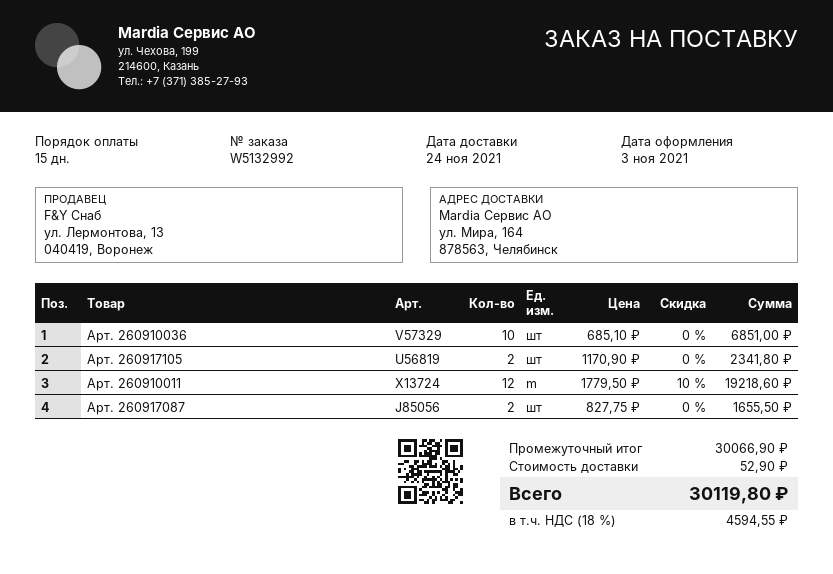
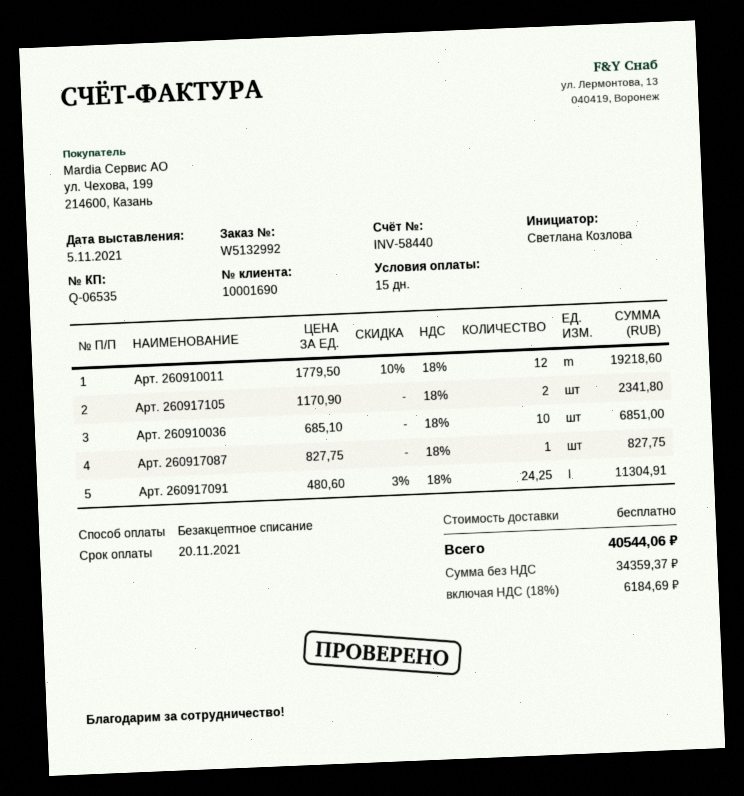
Арт. 260917087: 2 x 827.75 = 1655.50 -> 1 x 827.75 = 827.75
Арт. 260917091: none -> 24.25 x 480.60 - 3% = 11304.91
shipping: 52.90 -> 0.00
tax: 18% = 4594.55 -> 18% = 6184.69
total: 30119.80 -> 40544.06

